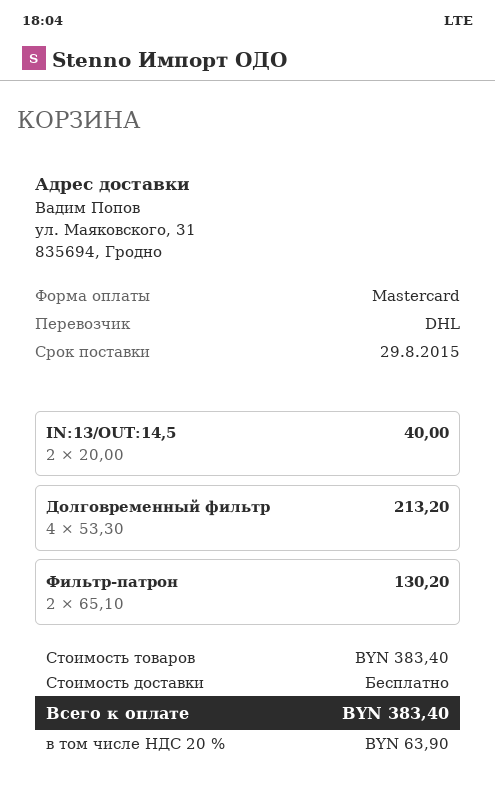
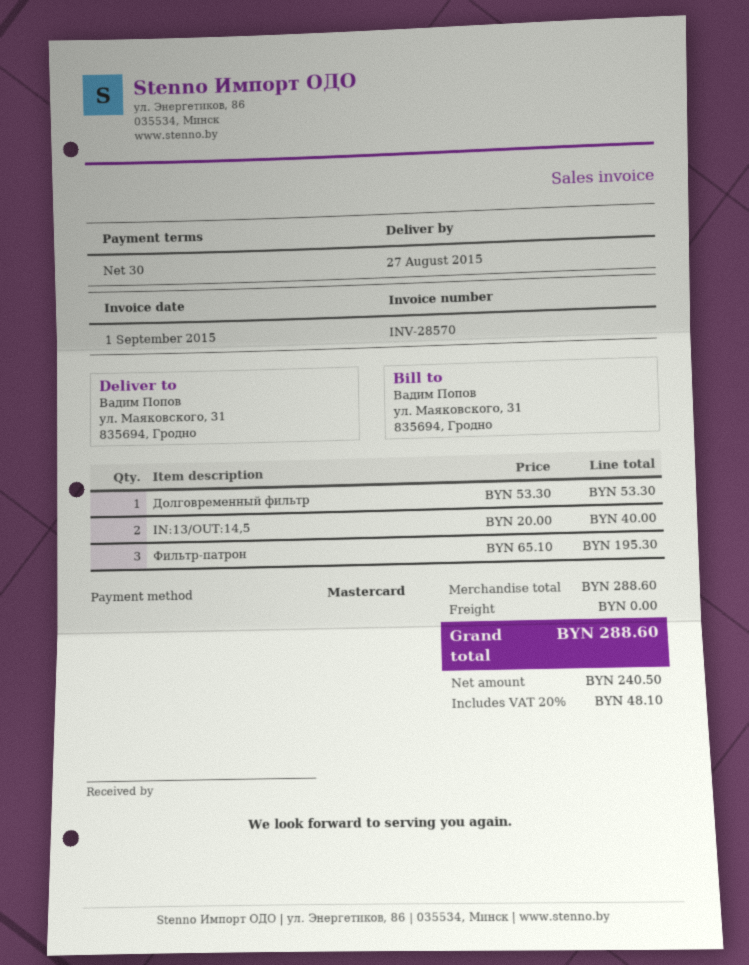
delivery date: 2015-08-29 -> 2015-08-27
Долговременный фильтр: 4 x 53.30 = 213.20 -> 1 x 53.30 = 53.30
Фильтр-патрон: 2 x 65.10 = 130.20 -> 3 x 65.10 = 195.30
subtotal: 383.40 -> 288.60
tax: 20% = 63.90 -> 20% = 48.10
total: 383.40 -> 288.60

